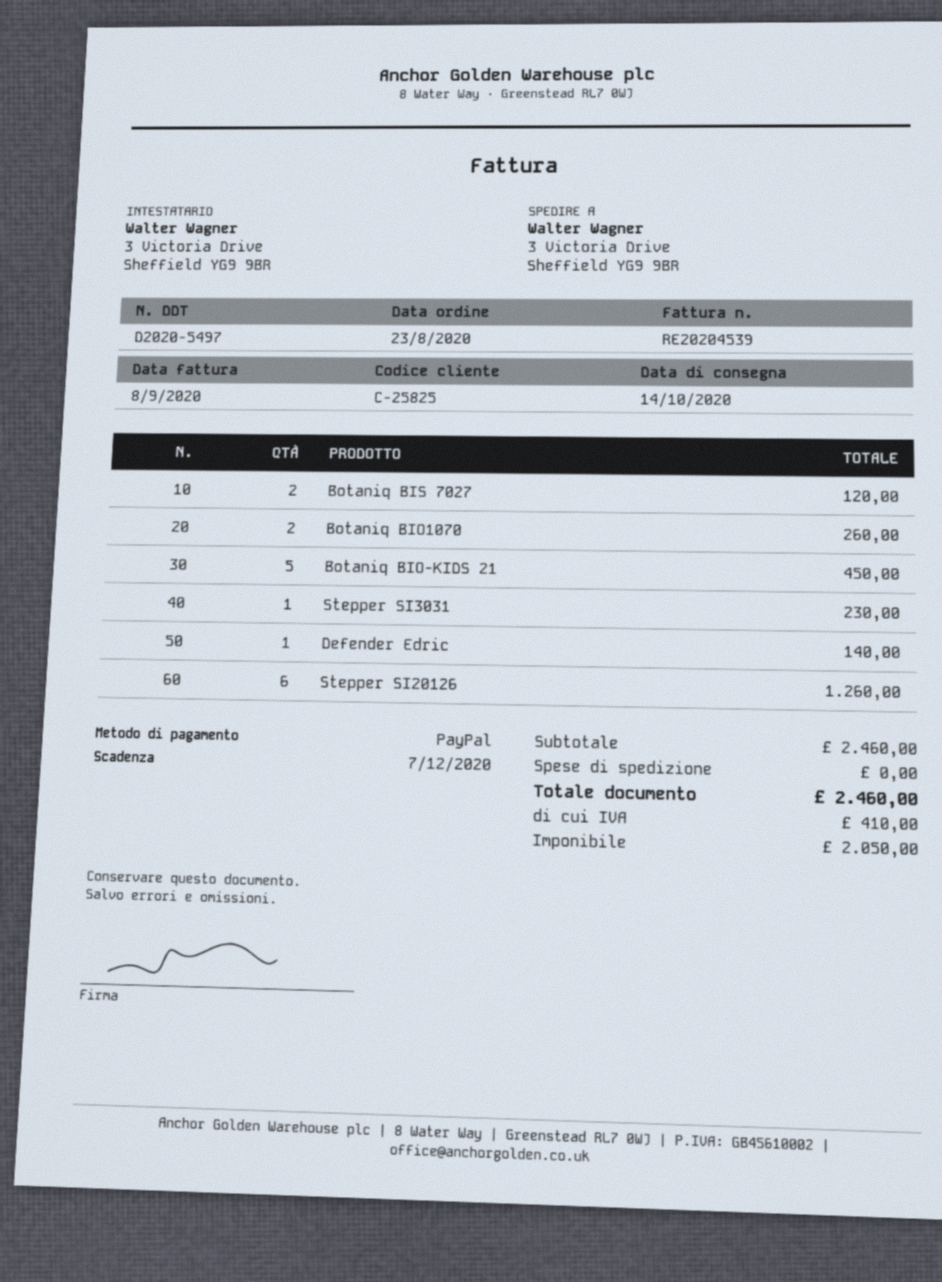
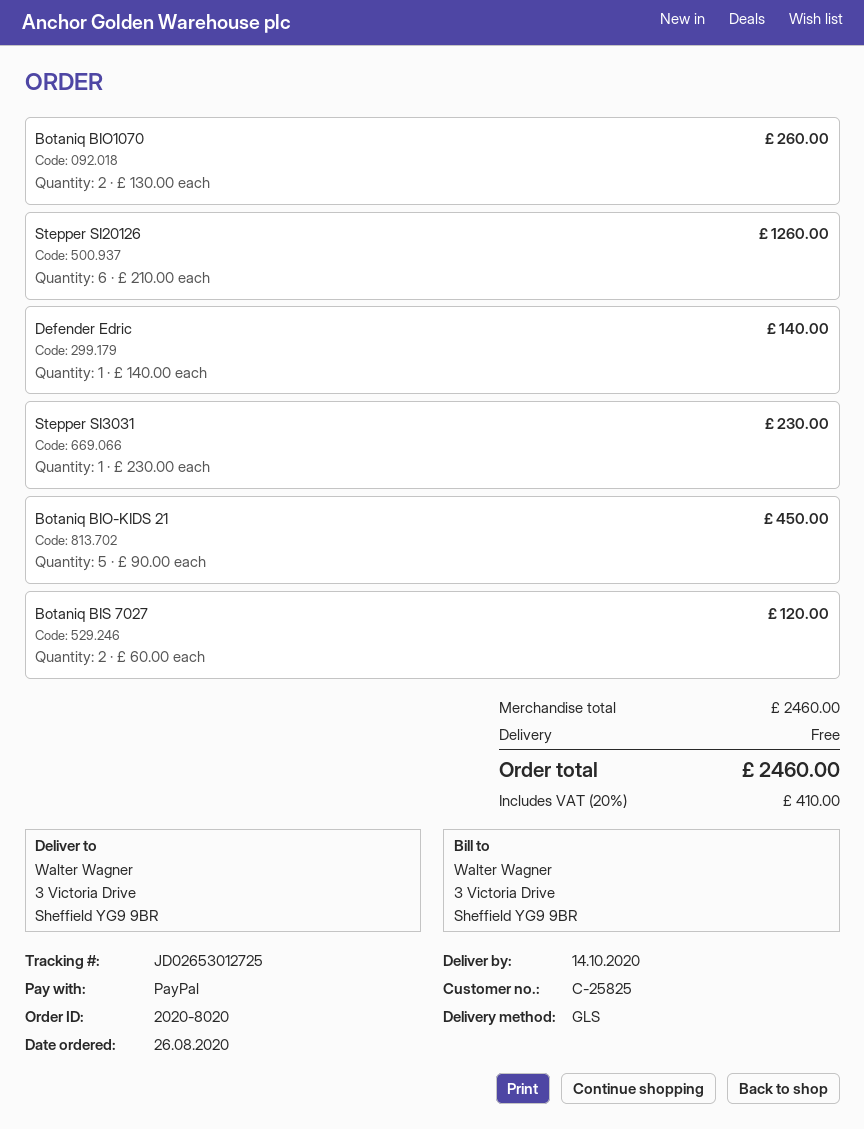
order date: 2020-08-23 -> 2020-08-26

